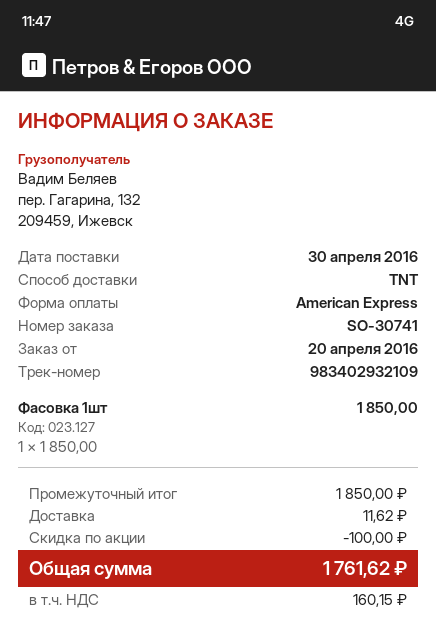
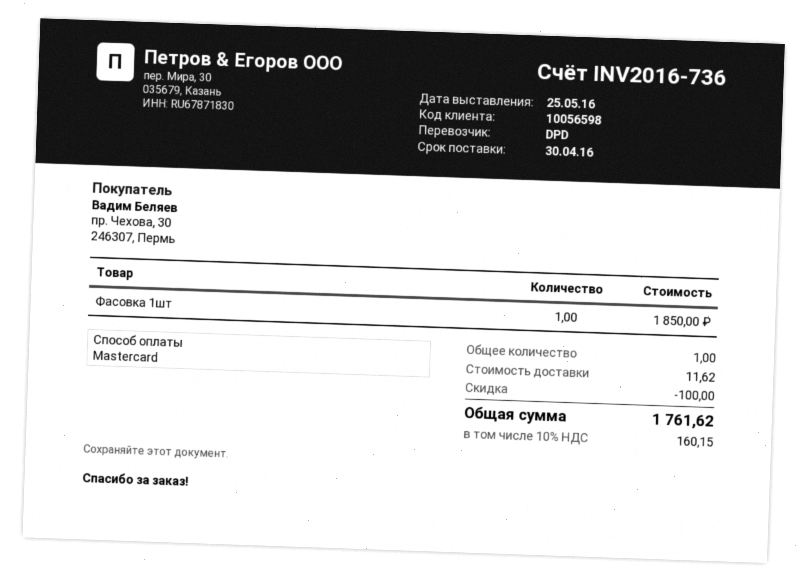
payment method: American Express -> Mastercard
shipping method: TNT -> DPD

